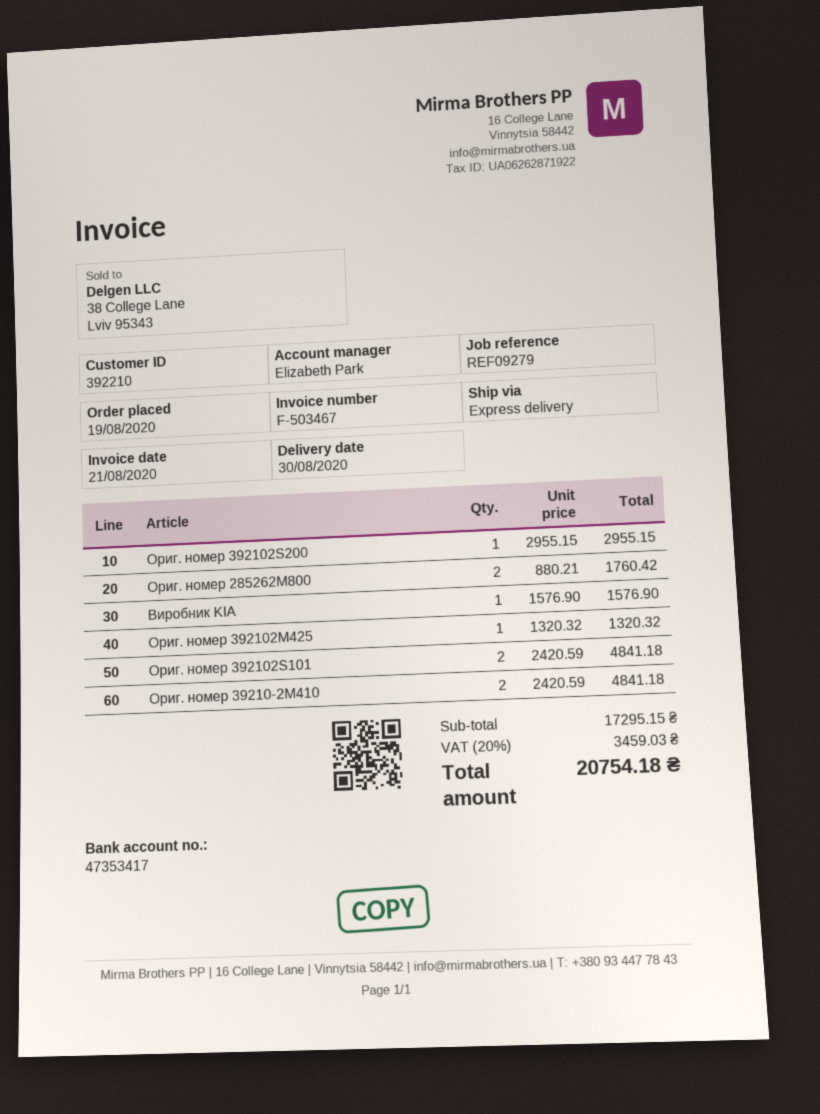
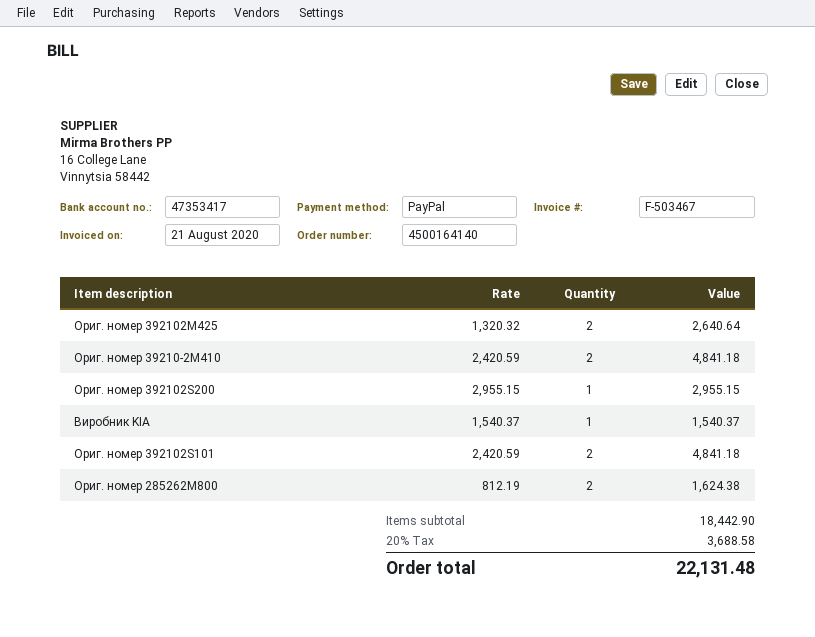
Ориг. номер 285262M800: 2 x 880.21 = 1760.42 -> 2 x 812.19 = 1624.38
Виробник KIA: 1 x 1576.90 = 1576.90 -> 1 x 1540.37 = 1540.37
Ориг. номер 392102M425: 1 x 1320.32 = 1320.32 -> 2 x 1320.32 = 2640.64
subtotal: 17295.15 -> 18442.90
tax: 20% = 3459.03 -> 20% = 3688.58
total: 20754.18 -> 22131.48

